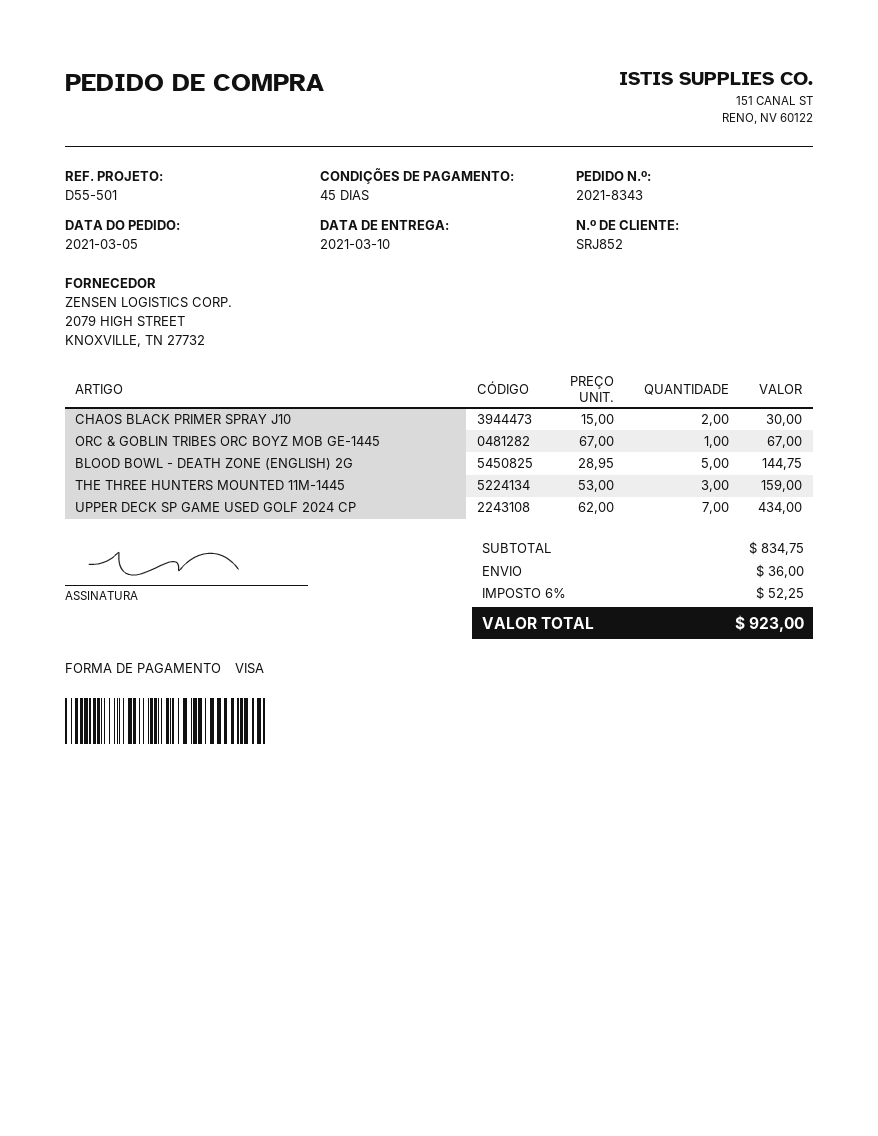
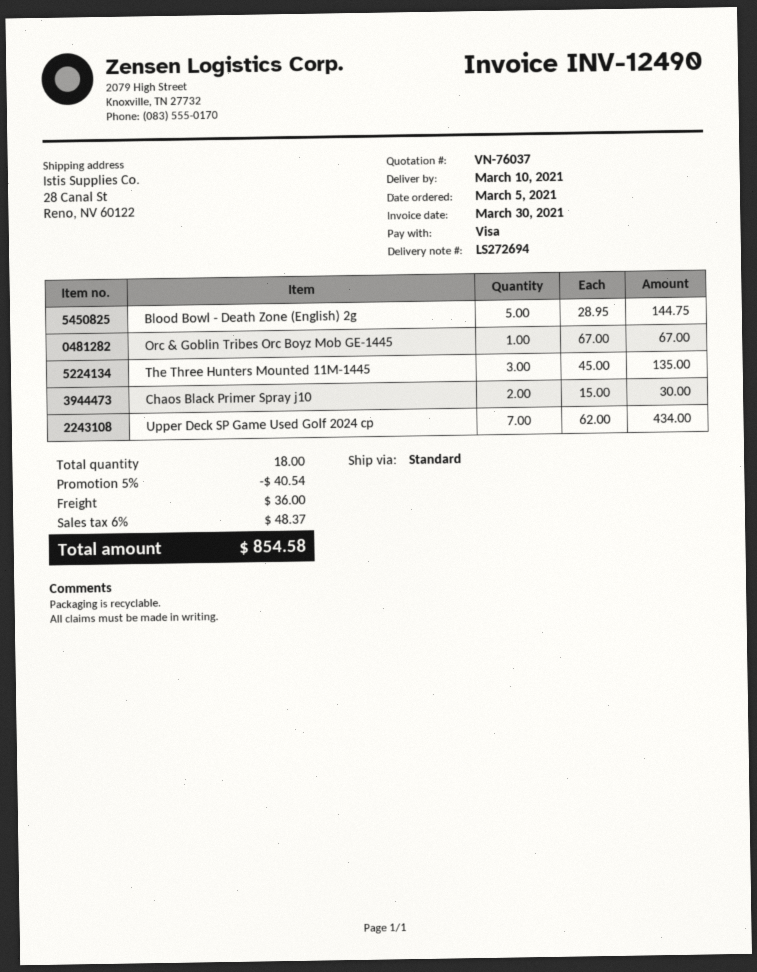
THE THREE HUNTERS MOUNTED 11M-1445: 3 x 53.00 = 159.00 -> 3 x 45.00 = 135.00
discount: none -> 5% = 40.54
tax: 6% = 52.25 -> 6% = 48.37
total: 923.00 -> 854.58

